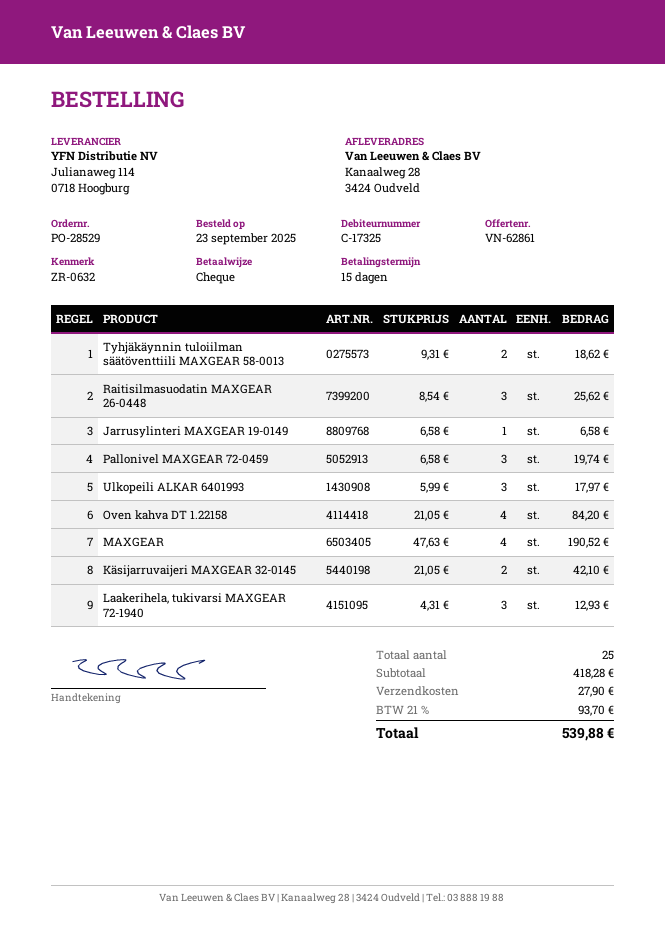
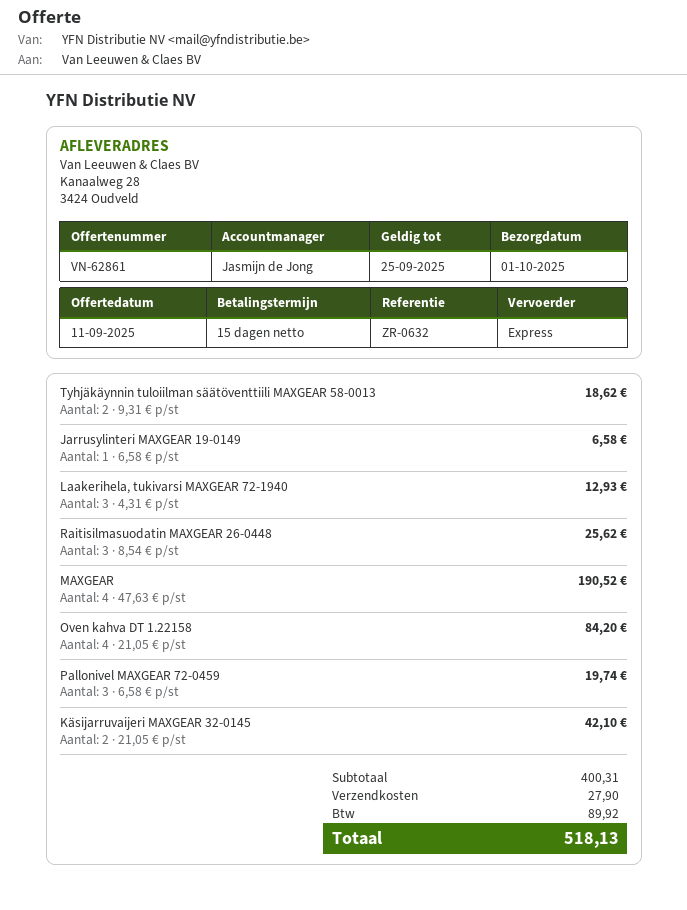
Ulkopeili ALKAR 6401993: 3 x 5.99 = 17.97 -> none
subtotal: 418.28 -> 400.31
tax: 93.70 -> 89.92
total: 539.88 -> 518.13

